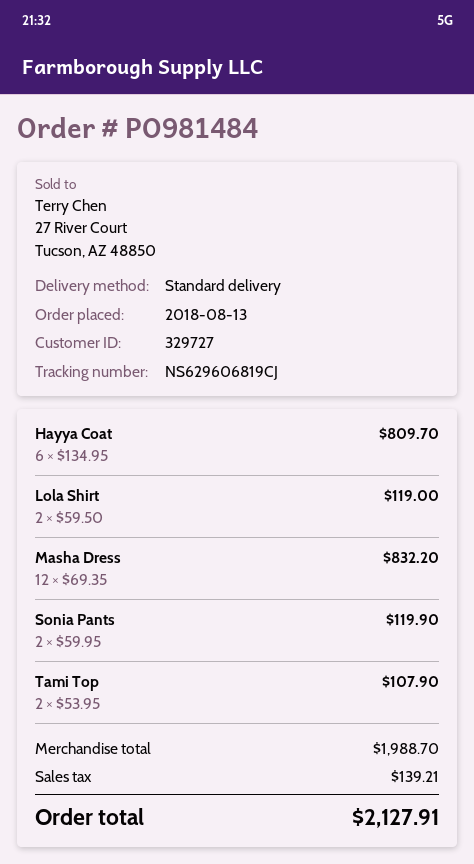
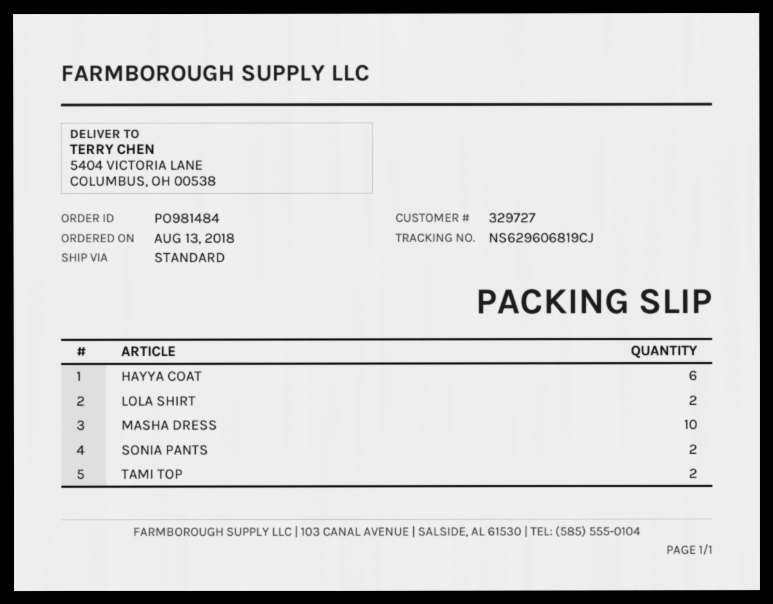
Masha Dress: 12 -> 10

